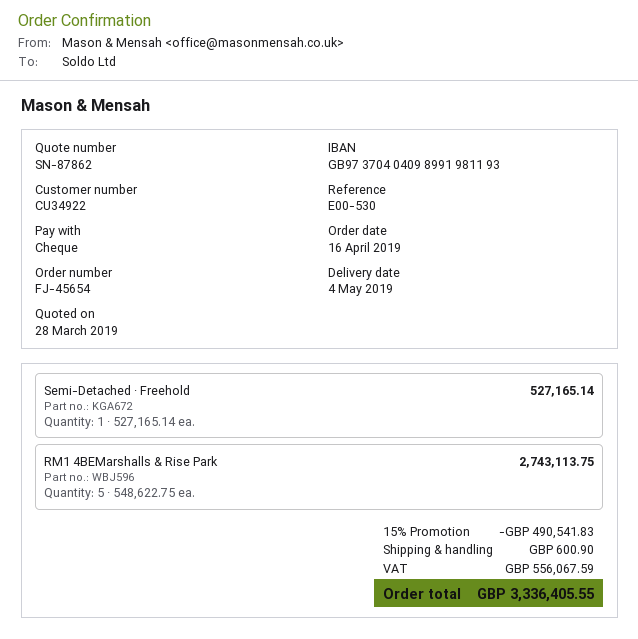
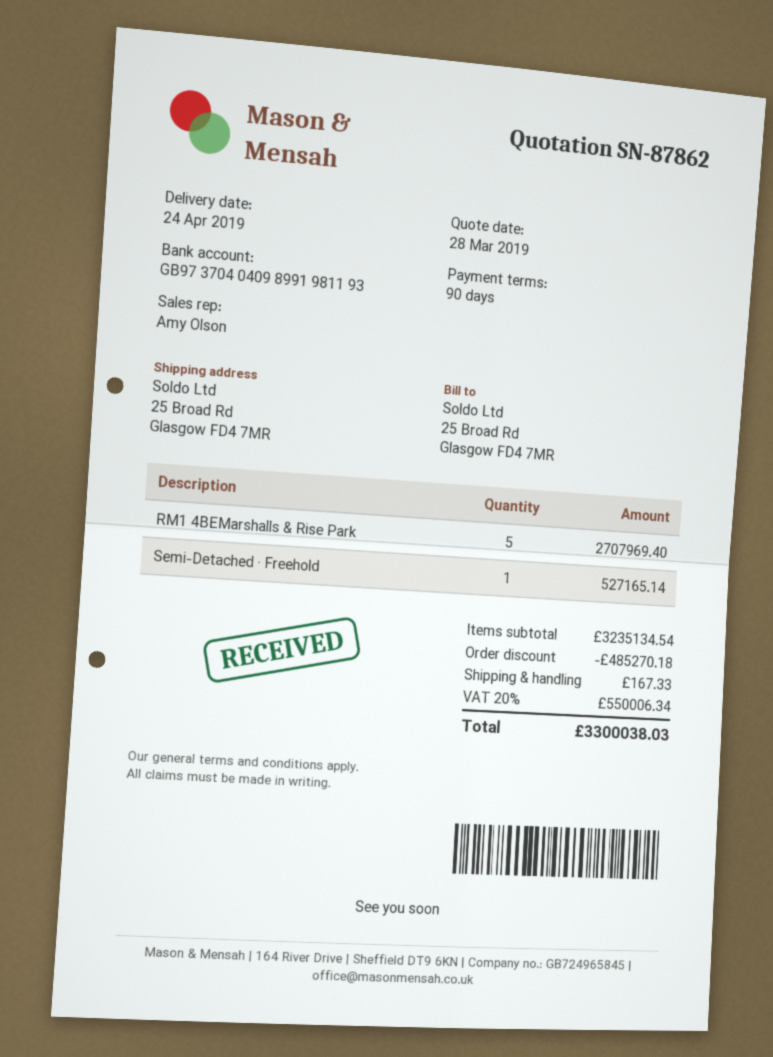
delivery date: 2019-05-04 -> 2019-04-24
RM1 4BEMarshalls & Rise Park: 5 for 2743113.75 -> 5 for 2707969.40
discount: 490541.83 -> 485270.18
shipping: 600.90 -> 167.33
tax: 556067.59 -> 550006.34
total: 3336405.55 -> 3300038.03

